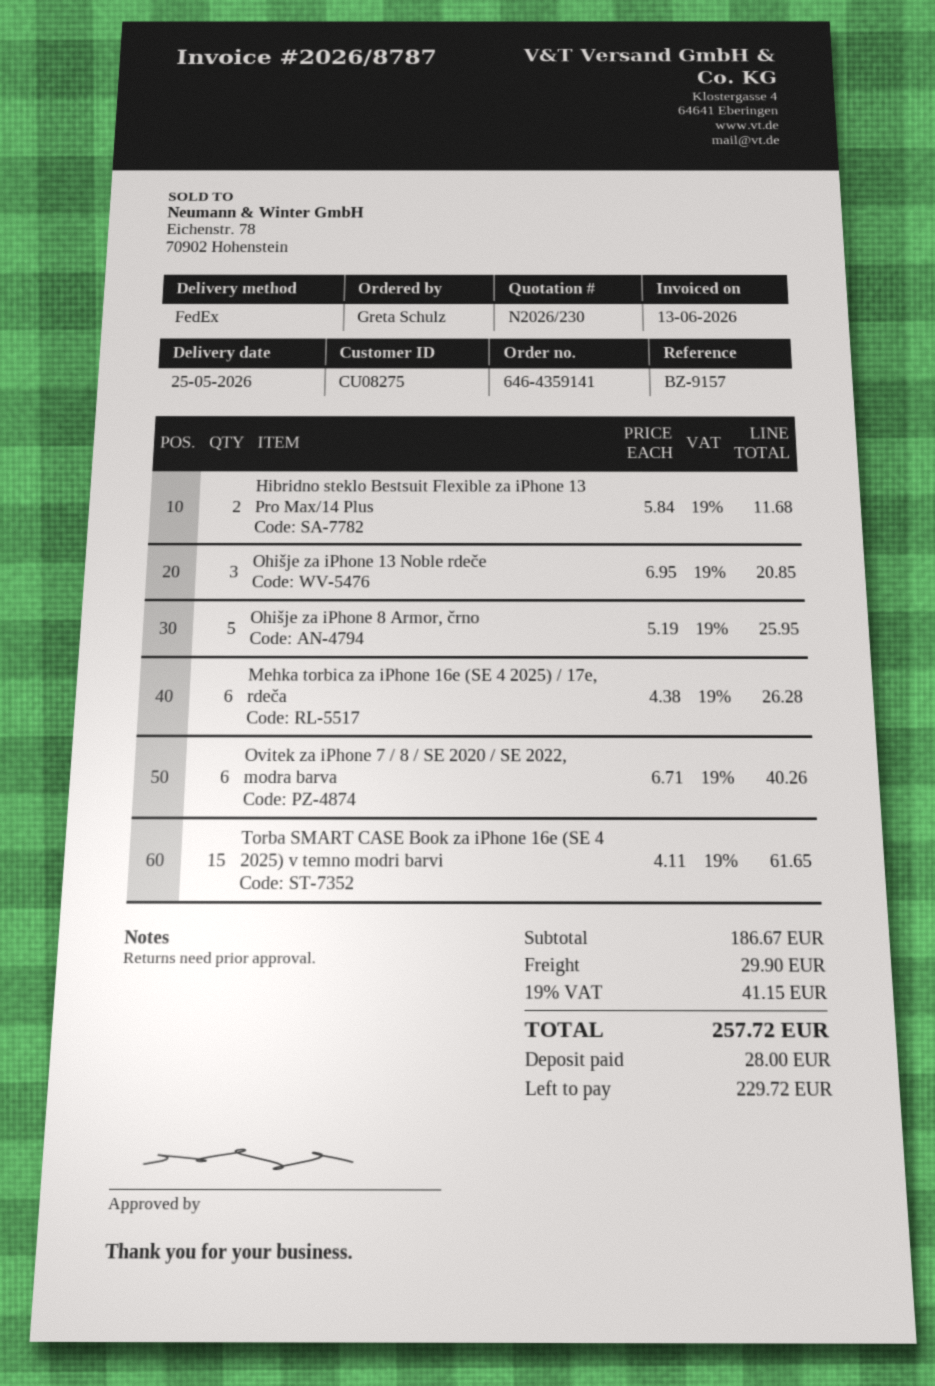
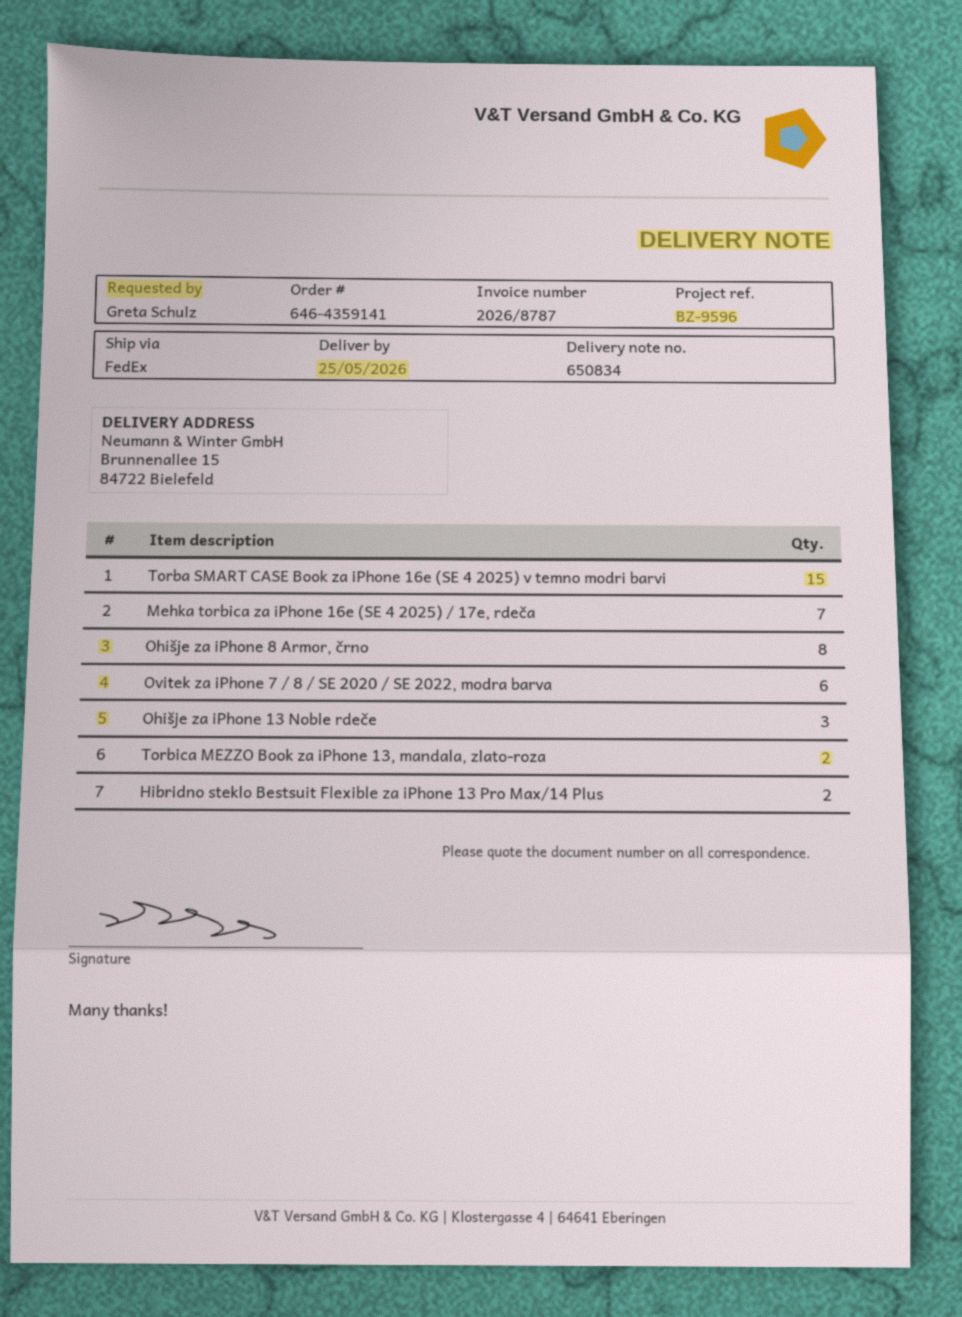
reference: BZ-9157 -> BZ-9596
Ohišje za iPhone 8 Armor, črno: 5 -> 8
Mehka torbica za iPhone 16e (SE 4 2025) / 17e, rdeča: 6 -> 7
Torbica MEZZO Book za iPhone 13, mandala, zlato-roza: none -> 2

